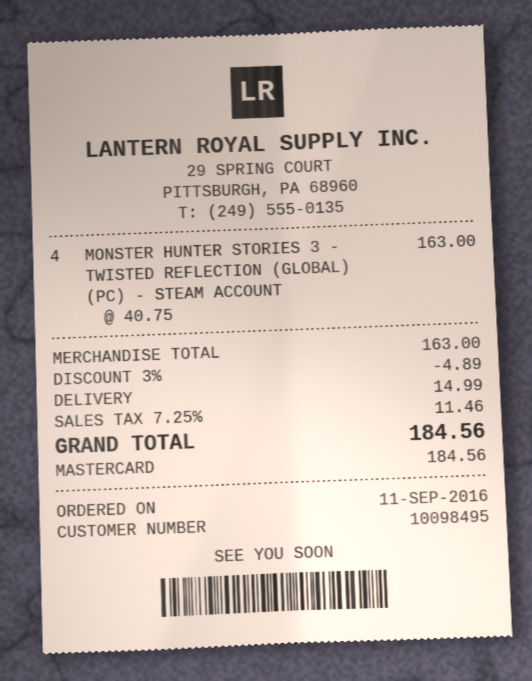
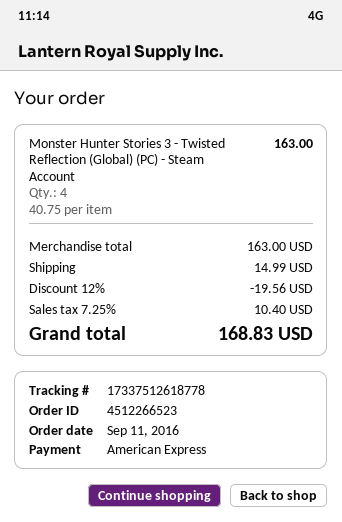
payment method: Mastercard -> American Express
discount: 3% = 4.89 -> 12% = 19.56
tax: 7.25% = 11.46 -> 7.25% = 10.40
total: 184.56 -> 168.83

